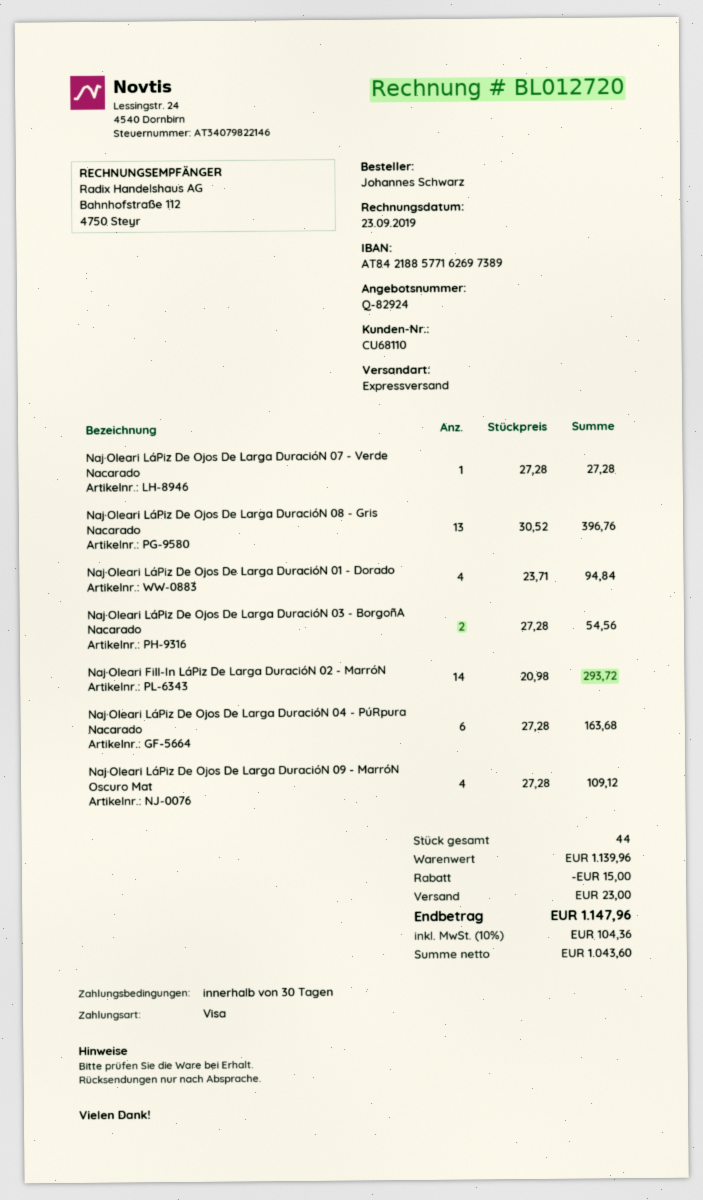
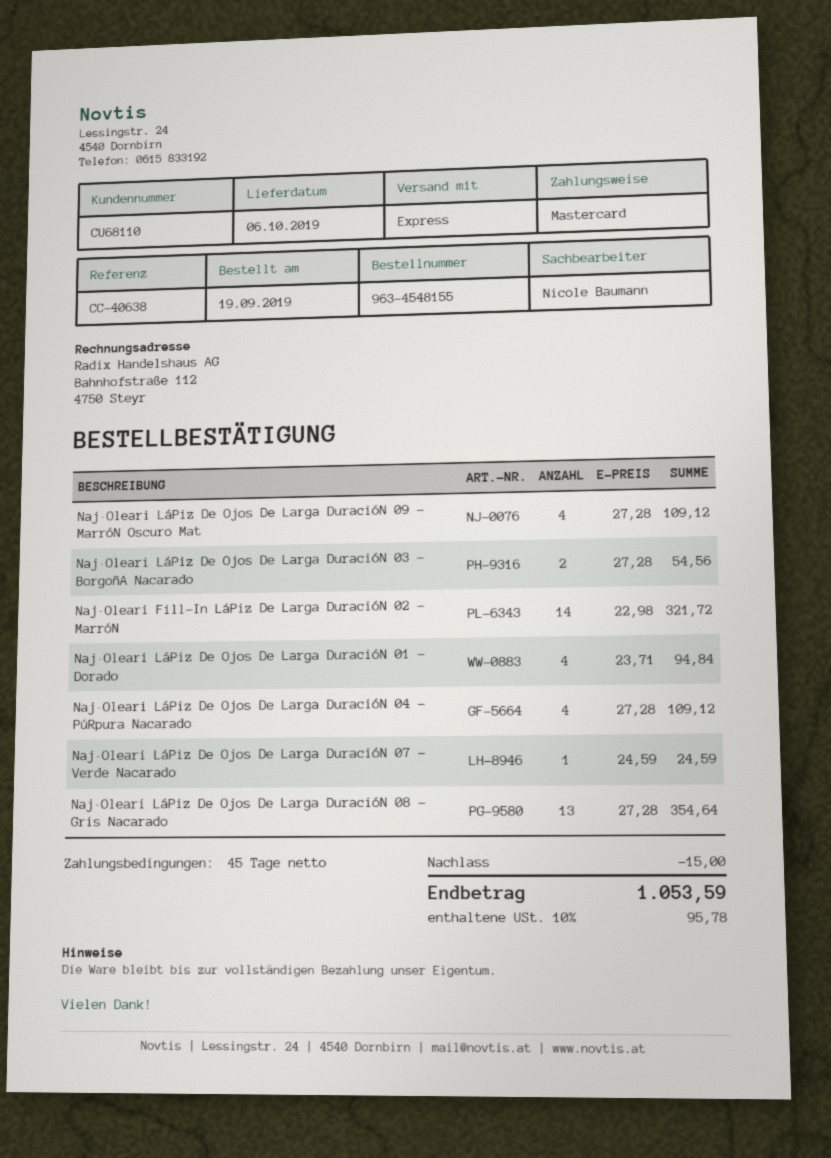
payment terms: 30 days -> 45 days
payment method: Visa -> Mastercard
Naj·Oleari LáPiz De Ojos De Larga DuracióN 07 - Verde Nacarado: 1 x 27.28 = 27.28 -> 1 x 24.59 = 24.59
Naj·Oleari LáPiz De Ojos De Larga DuracióN 08 - Gris Nacarado: 13 x 30.52 = 396.76 -> 13 x 27.28 = 354.64
Naj·Oleari Fill-In LáPiz De Larga DuracióN 02 - MarróN: 14 x 20.98 = 293.72 -> 14 x 22.98 = 321.72
Naj·Oleari LáPiz De Ojos De Larga DuracióN 04 - PúRpura Nacarado: 6 x 27.28 = 163.68 -> 4 x 27.28 = 109.12
shipping: 23.00 -> none
tax: 10% = 104.36 -> 10% = 95.78
total: 1147.96 -> 1053.59

